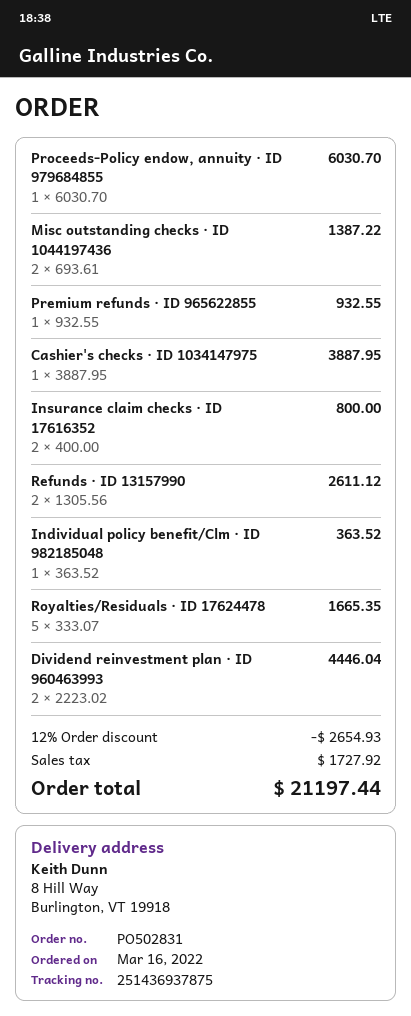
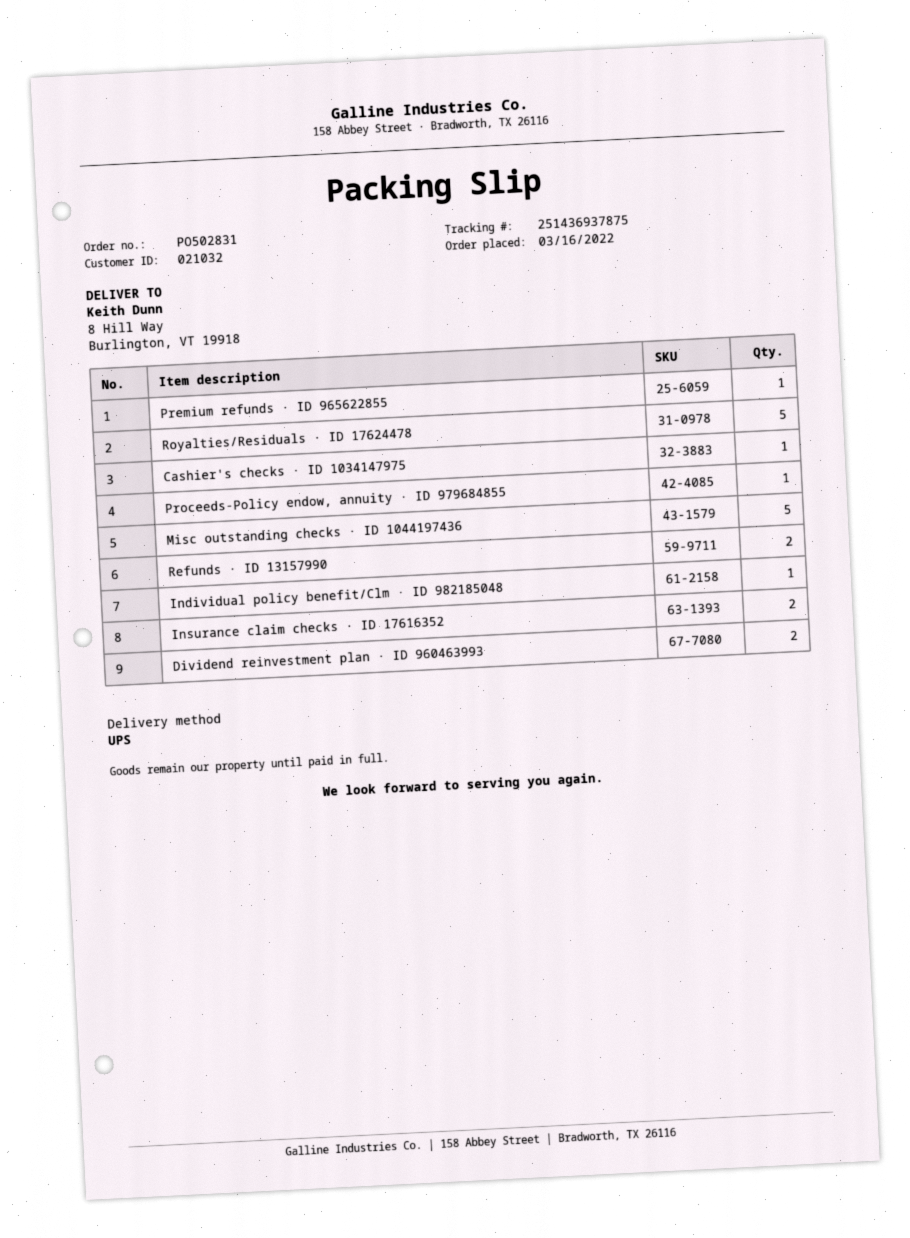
Misc outstanding checks · ID 1044197436: 2 -> 5

